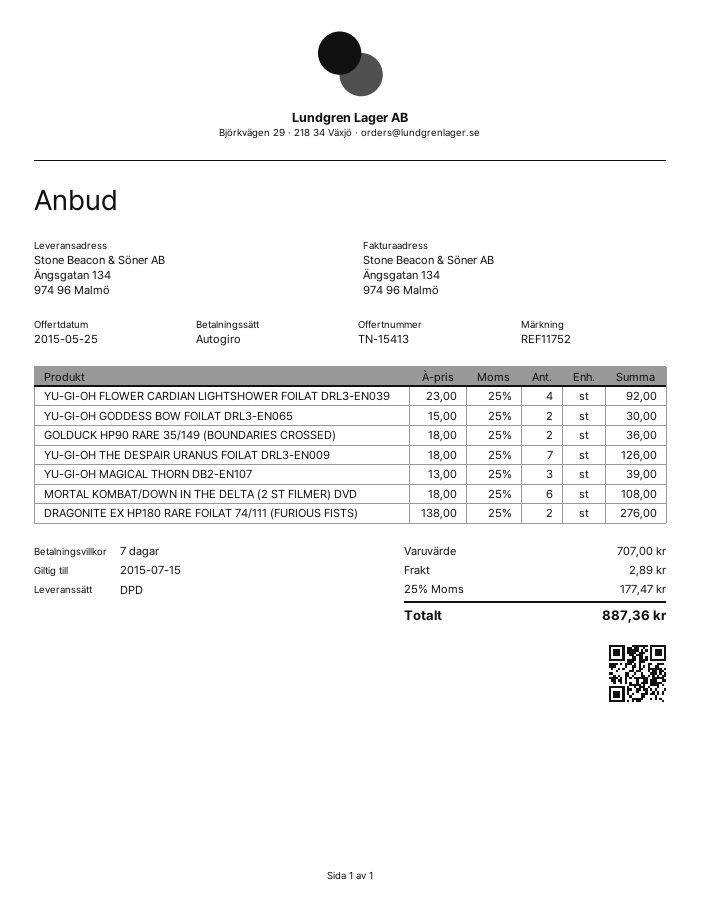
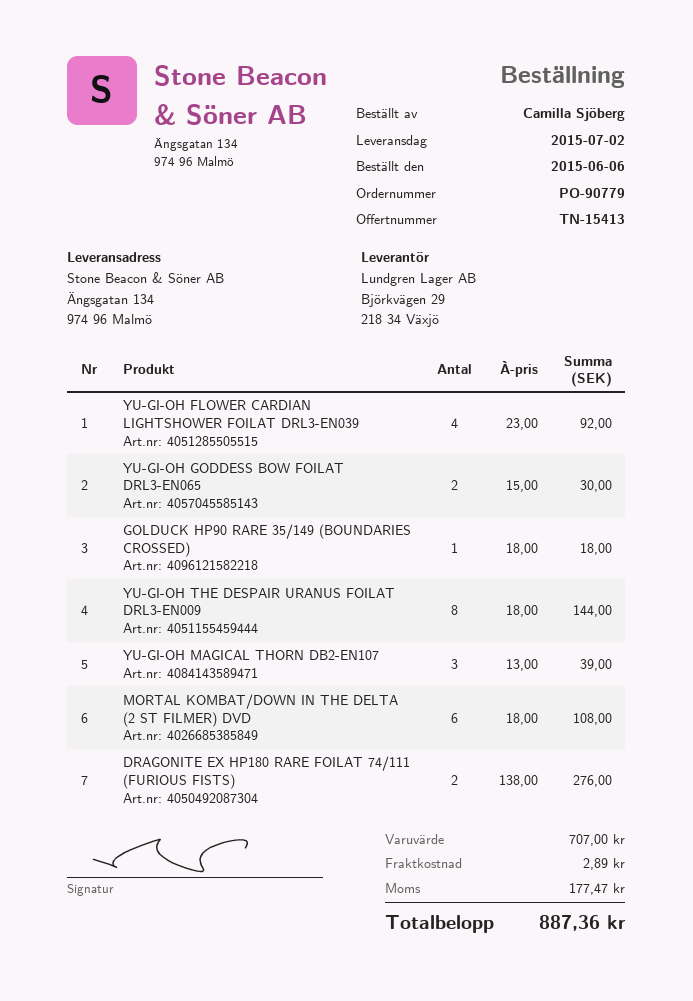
GOLDUCK HP90 RARE 35/149 (BOUNDARIES CROSSED): 2 x 18.00 = 36.00 -> 1 x 18.00 = 18.00
YU-GI-OH THE DESPAIR URANUS FOILAT DRL3-EN009: 7 x 18.00 = 126.00 -> 8 x 18.00 = 144.00

